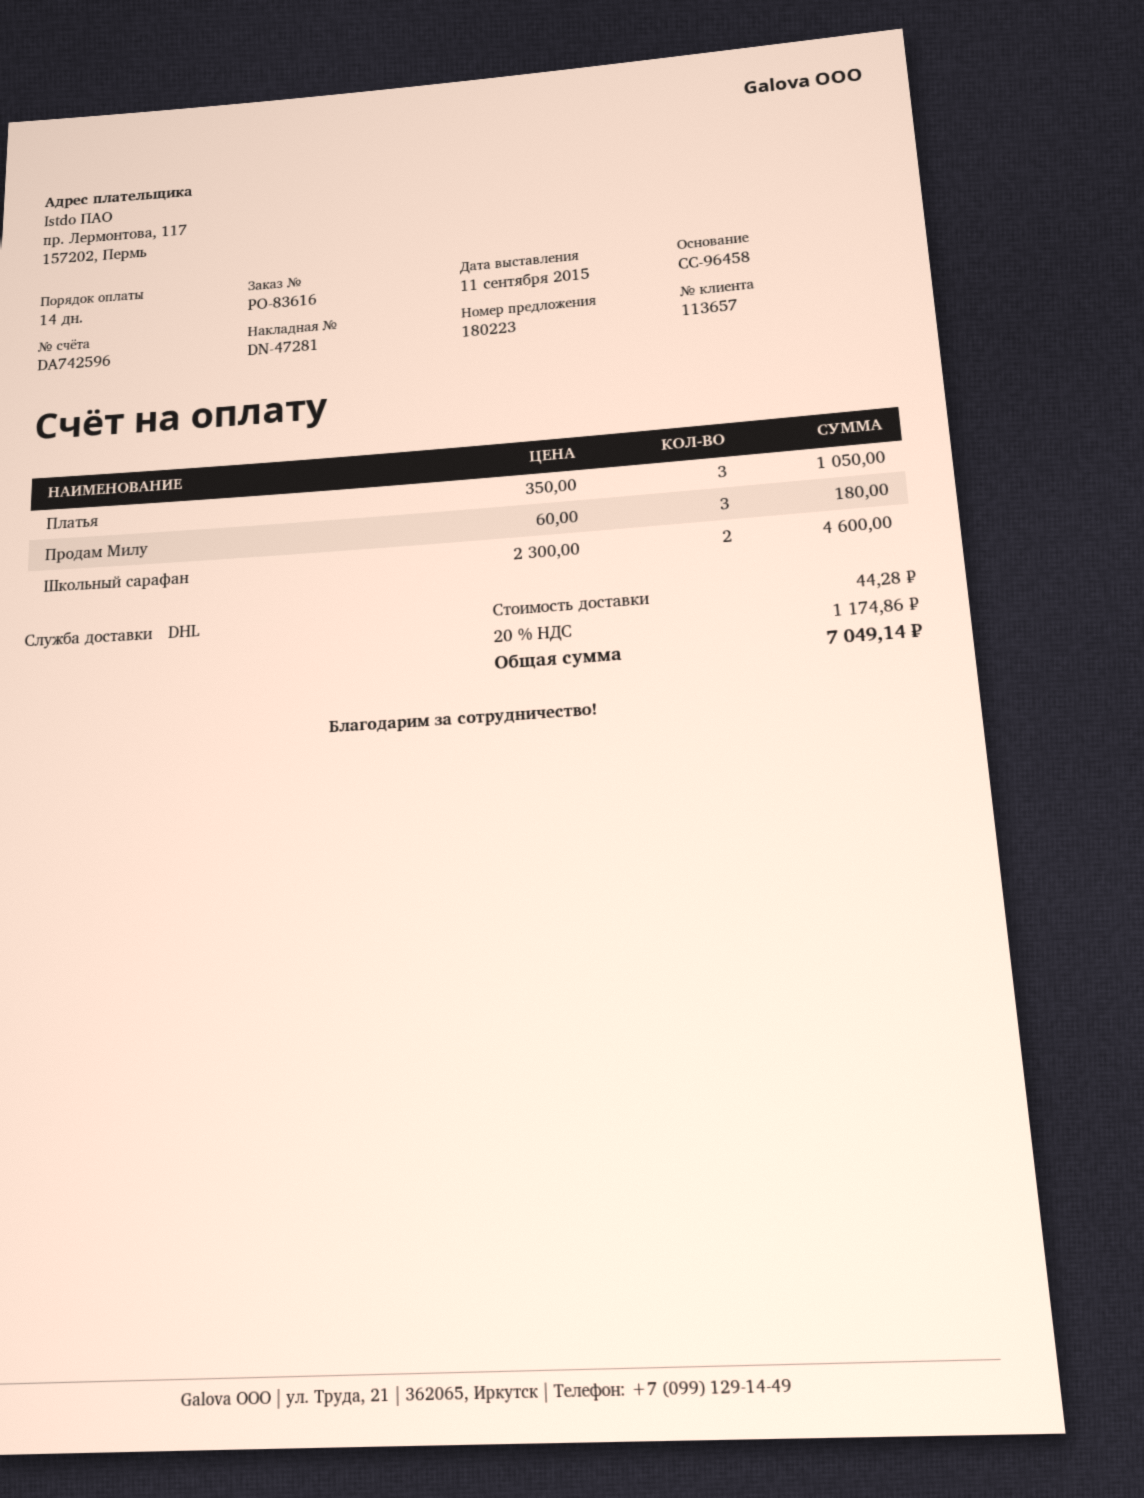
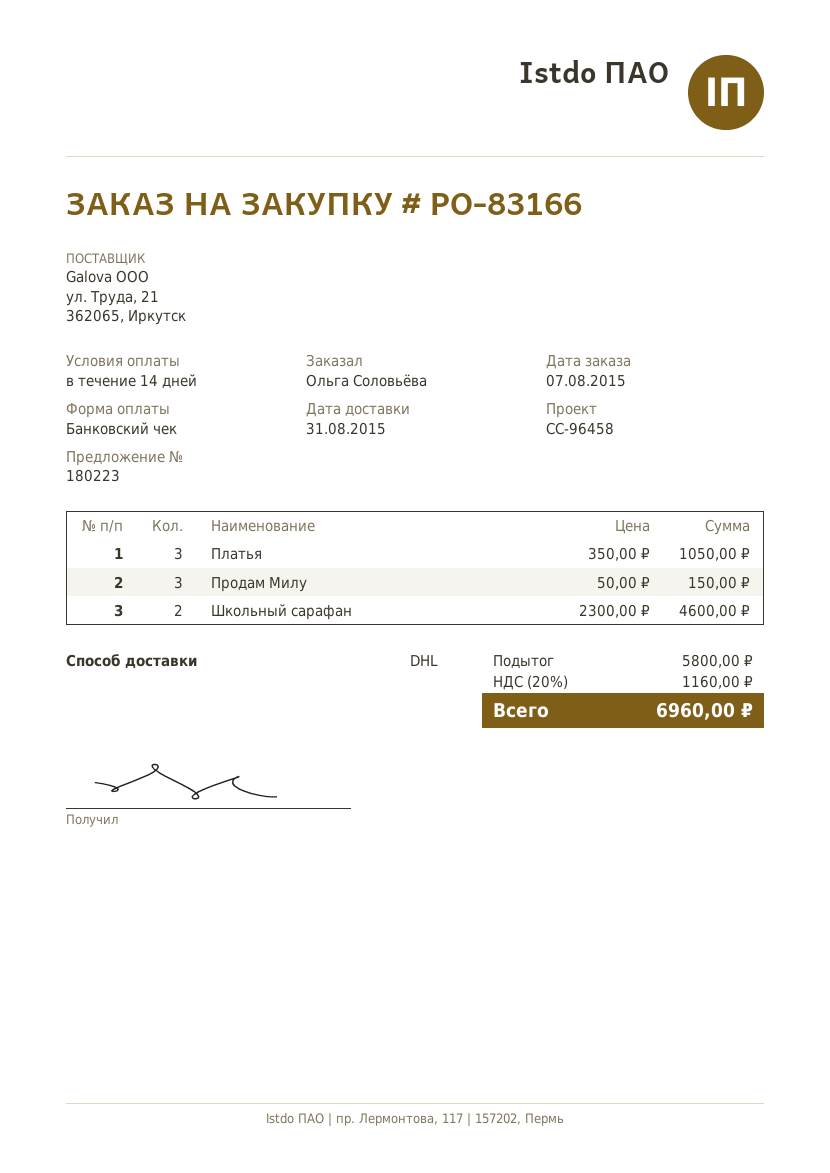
order number: PO-83616 -> PO-83166
Продам Милу: 3 x 60.00 = 180.00 -> 3 x 50.00 = 150.00
shipping: 44.28 -> none
tax: 20% = 1174.86 -> 20% = 1160.00
total: 7049.14 -> 6960.00

